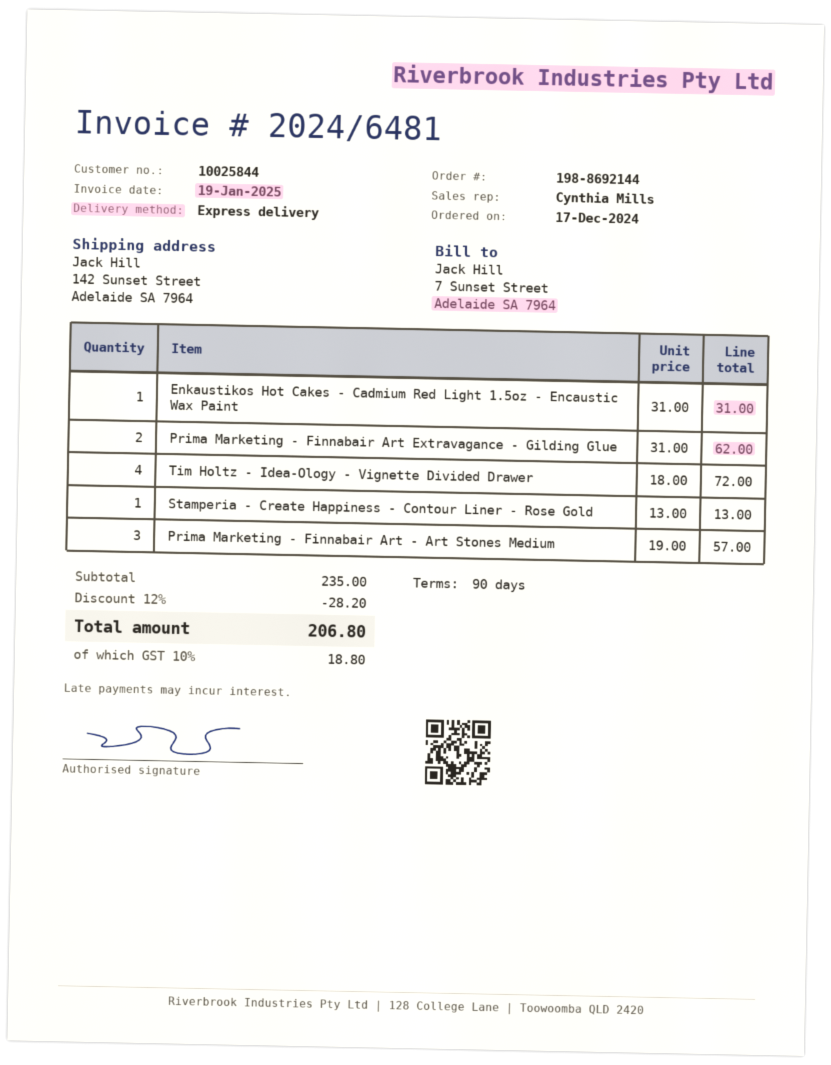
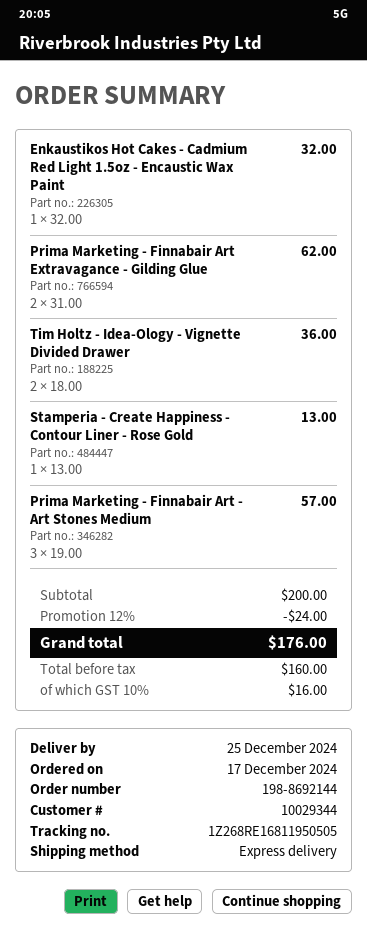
customer number: 10025844 -> 10029344
Enkaustikos Hot Cakes - Cadmium Red Light 1.5oz - Encaustic Wax Paint: 1 x 31.00 = 31.00 -> 1 x 32.00 = 32.00
Tim Holtz - Idea-Ology - Vignette Divided Drawer: 4 x 18.00 = 72.00 -> 2 x 18.00 = 36.00
subtotal: 235.00 -> 200.00
discount: 12% = 28.20 -> 12% = 24.00
tax: 10% = 18.80 -> 10% = 16.00
total: 206.80 -> 176.00

